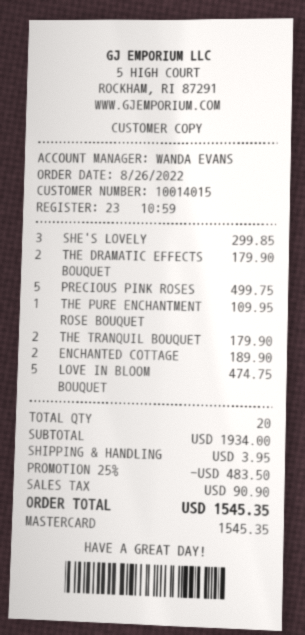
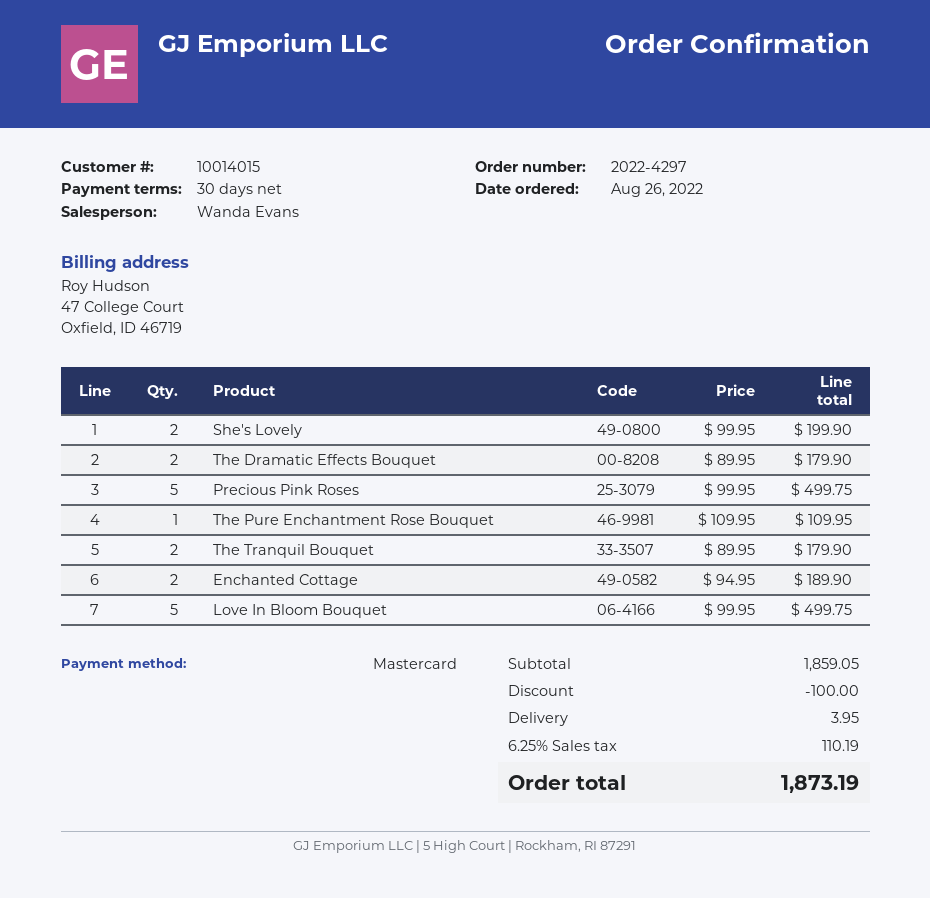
SHE'S LOVELY: 3 for 299.85 -> 2 for 199.90
LOVE IN BLOOM BOUQUET: 5 for 474.75 -> 5 for 499.75
subtotal: 1934.00 -> 1859.05
discount: 483.50 -> 100.00
tax: 90.90 -> 110.19
total: 1545.35 -> 1873.19

